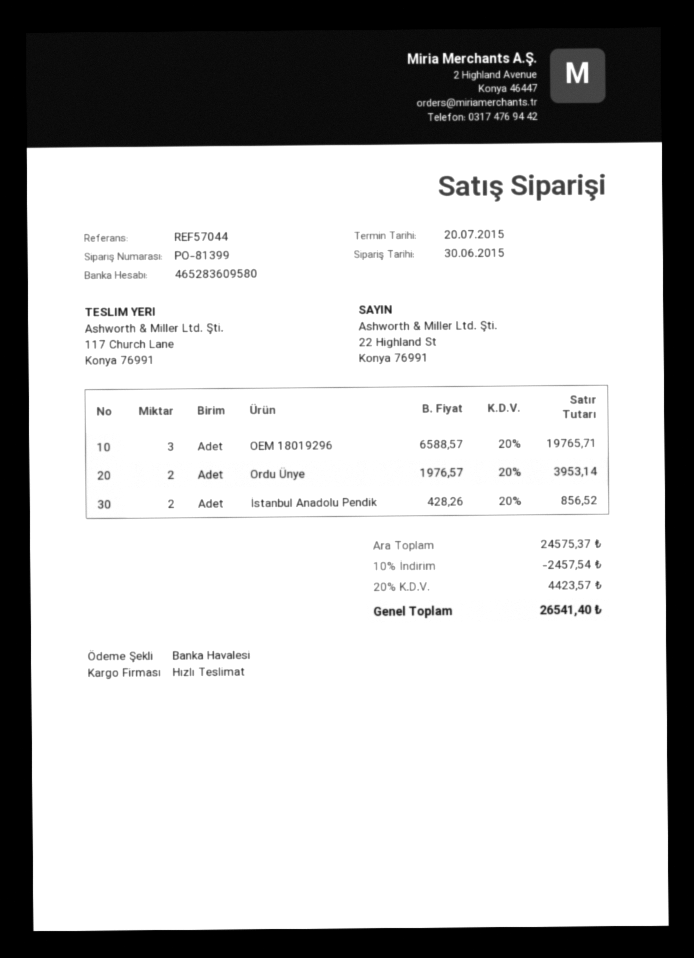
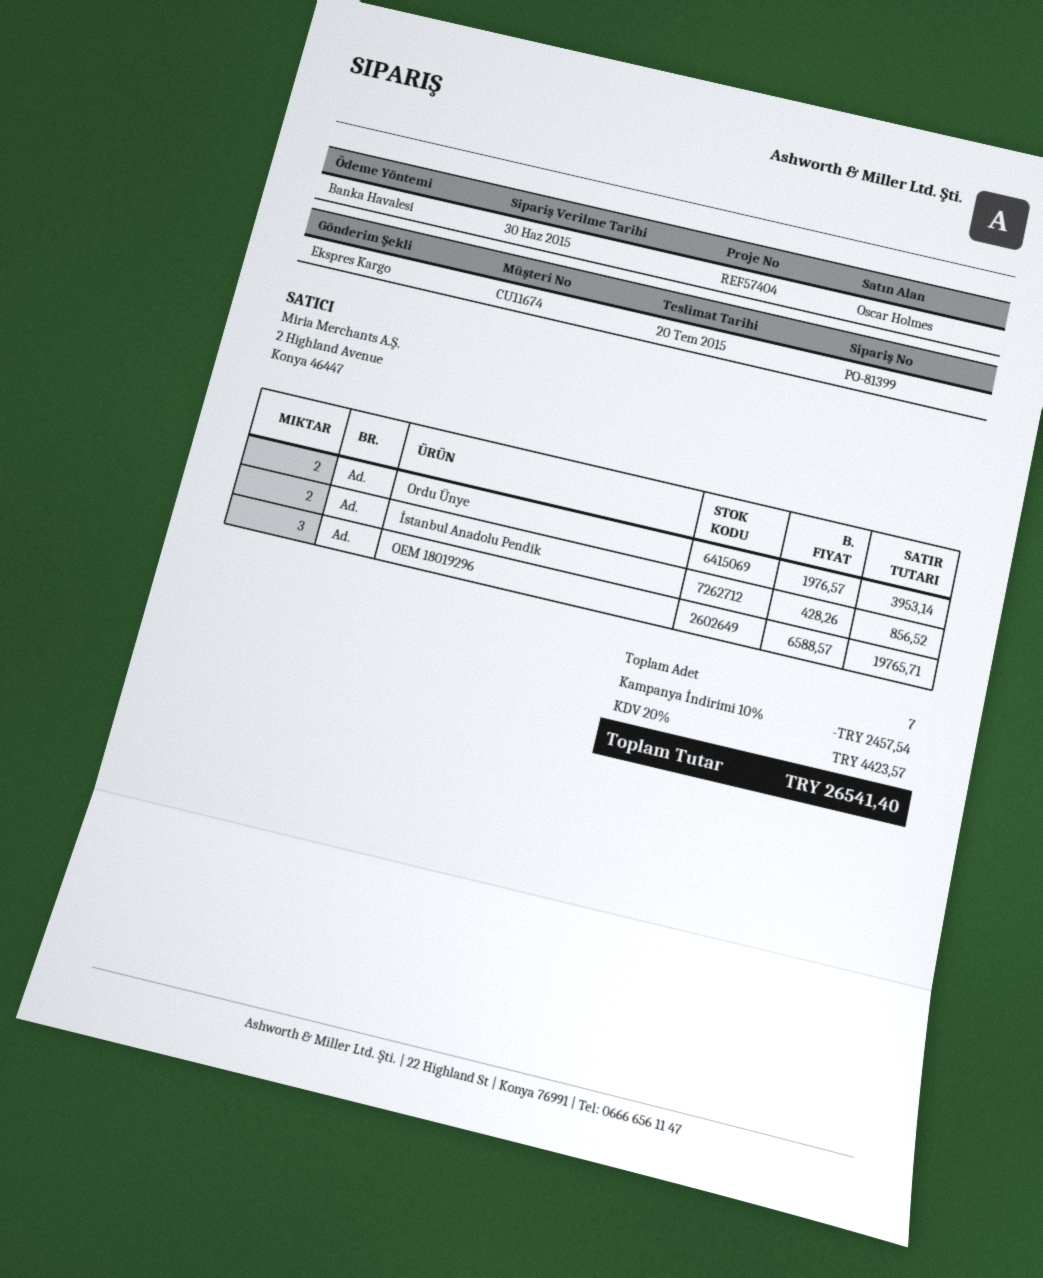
reference: REF57044 -> REF57404

